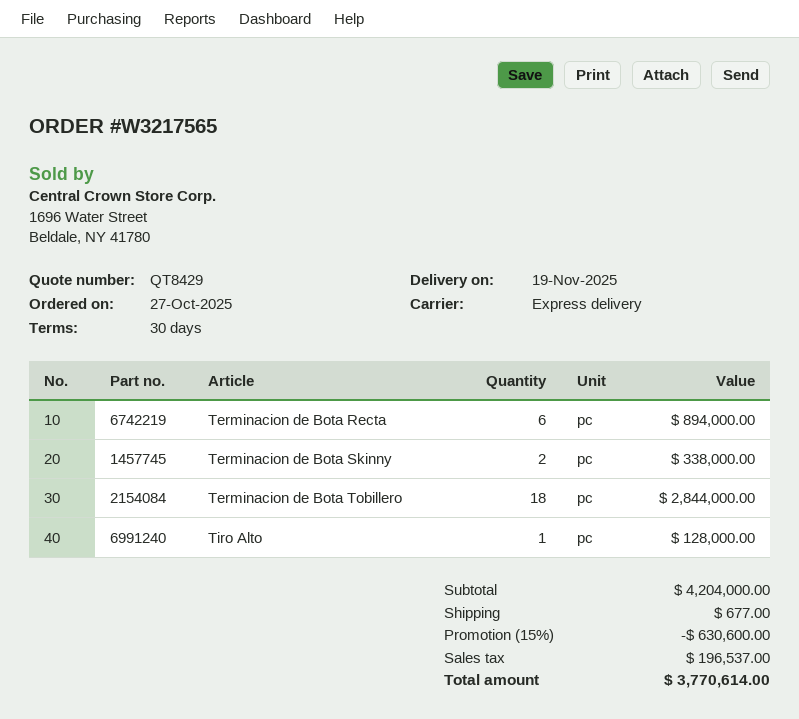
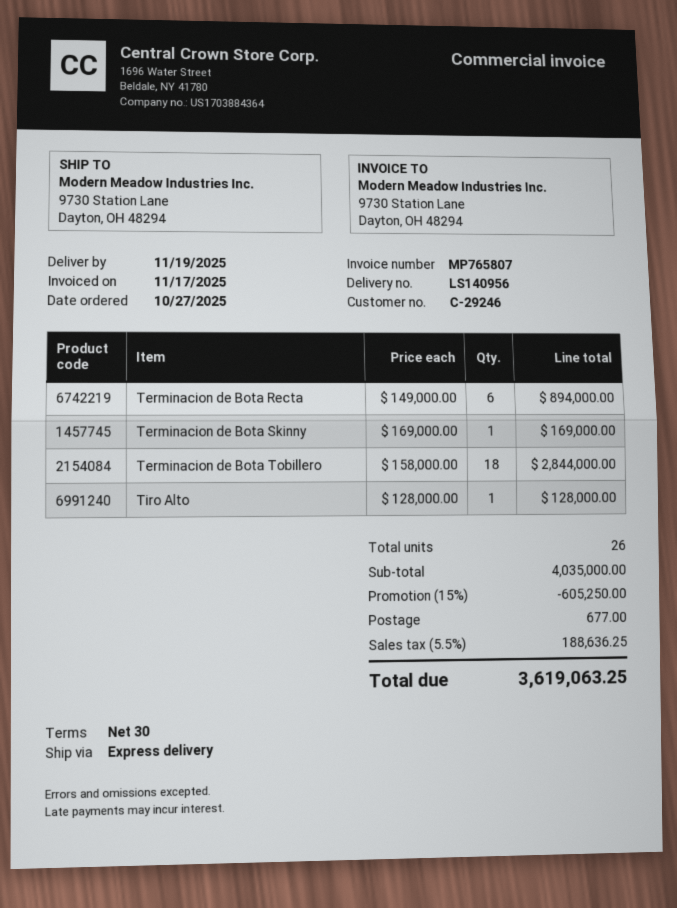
Terminacion de Bota Skinny: 2 for 338000.00 -> 1 for 169000.00
subtotal: 4204000.00 -> 4035000.00
discount: 15% = 630600.00 -> 15% = 605250.00
tax: 196537.00 -> 188636.25
total: 3770614.00 -> 3619063.25

